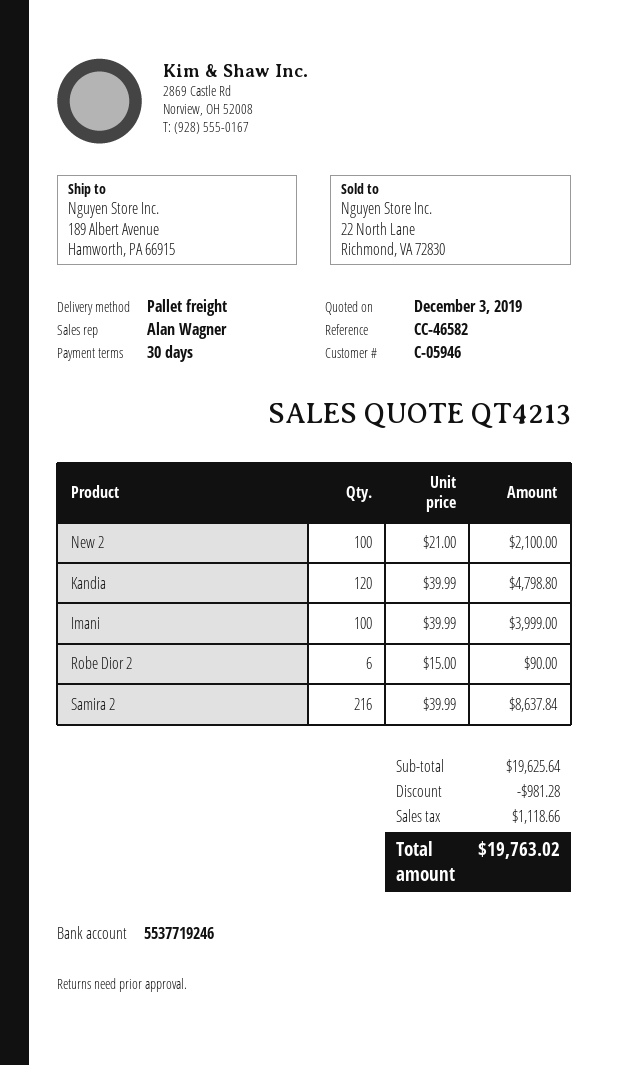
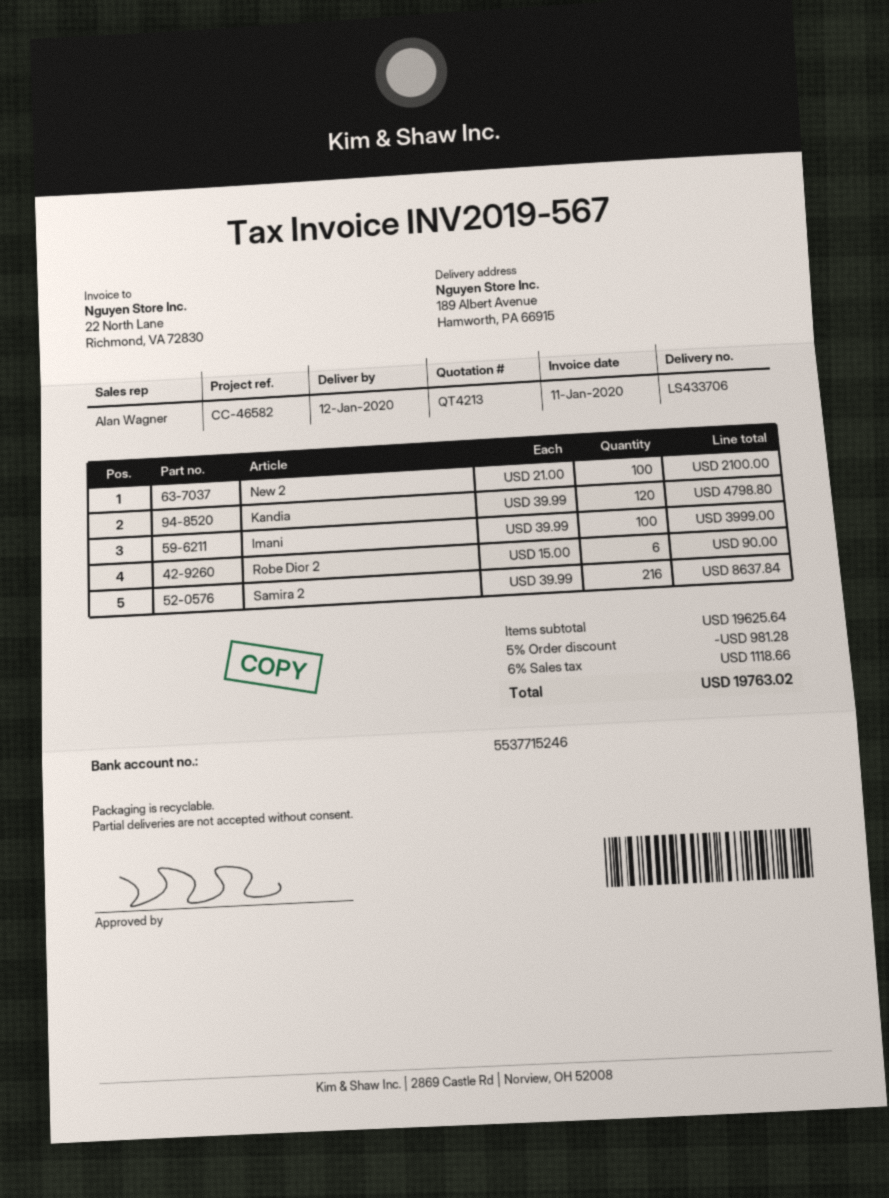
bank account: 5537719246 -> 5537715246

